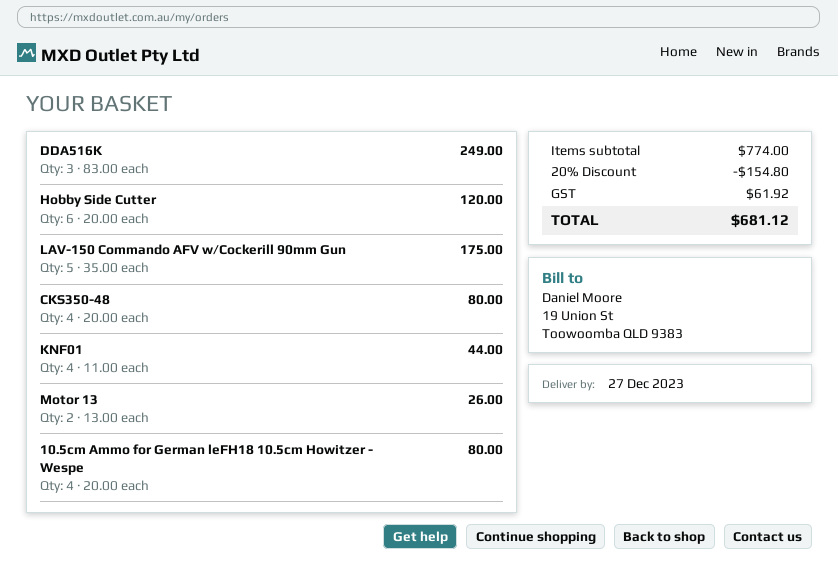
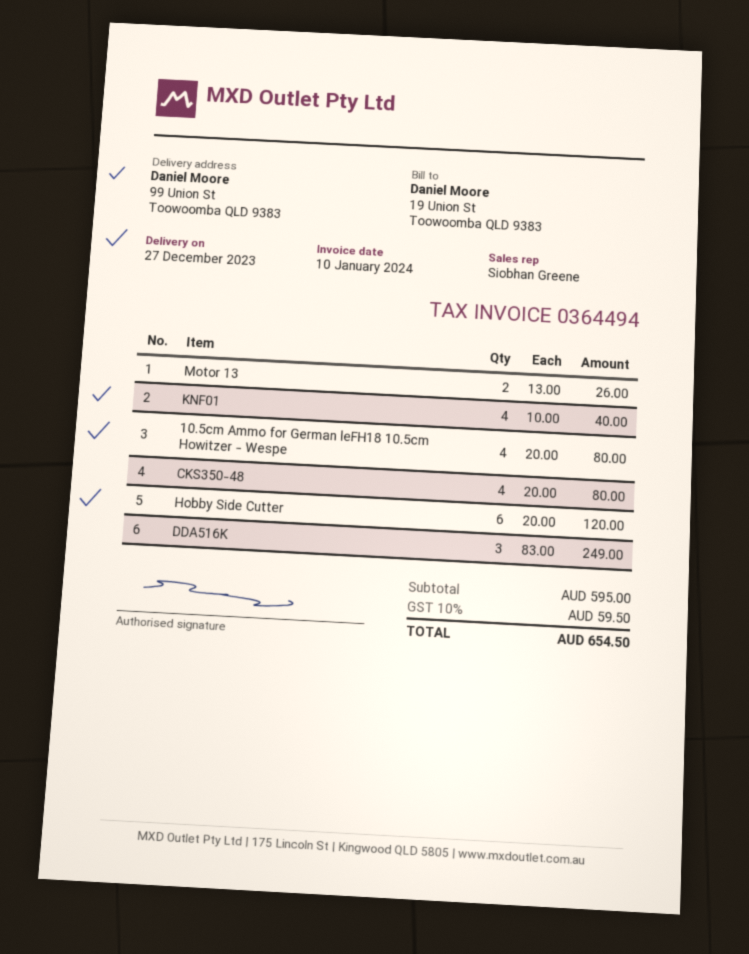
LAV-150 Commando AFV w/Cockerill 90mm Gun: 5 x 35.00 = 175.00 -> none
KNF01: 4 x 11.00 = 44.00 -> 4 x 10.00 = 40.00
subtotal: 774.00 -> 595.00
discount: 20% = 154.80 -> none
tax: 61.92 -> 59.50
total: 681.12 -> 654.50

